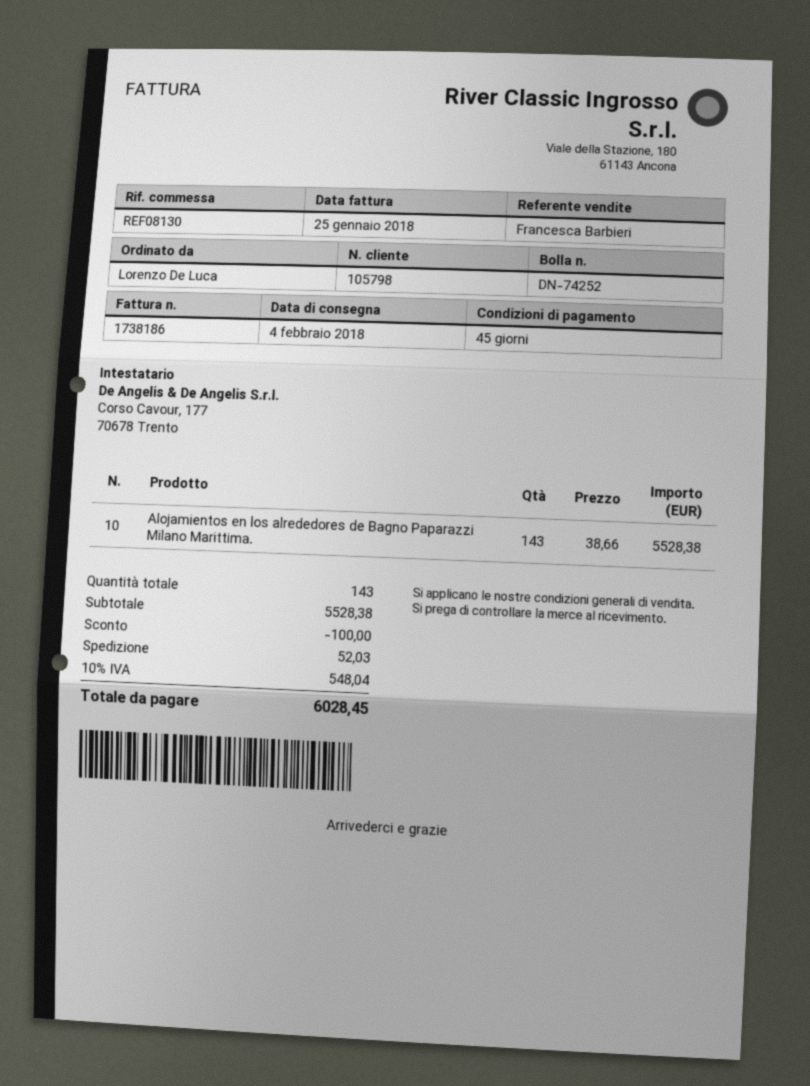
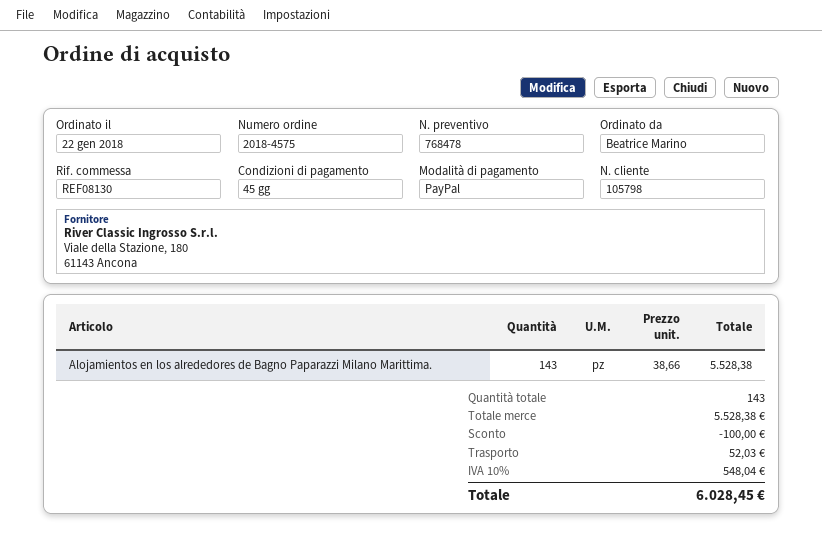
ordered by: Lorenzo De Luca -> Beatrice Marino

